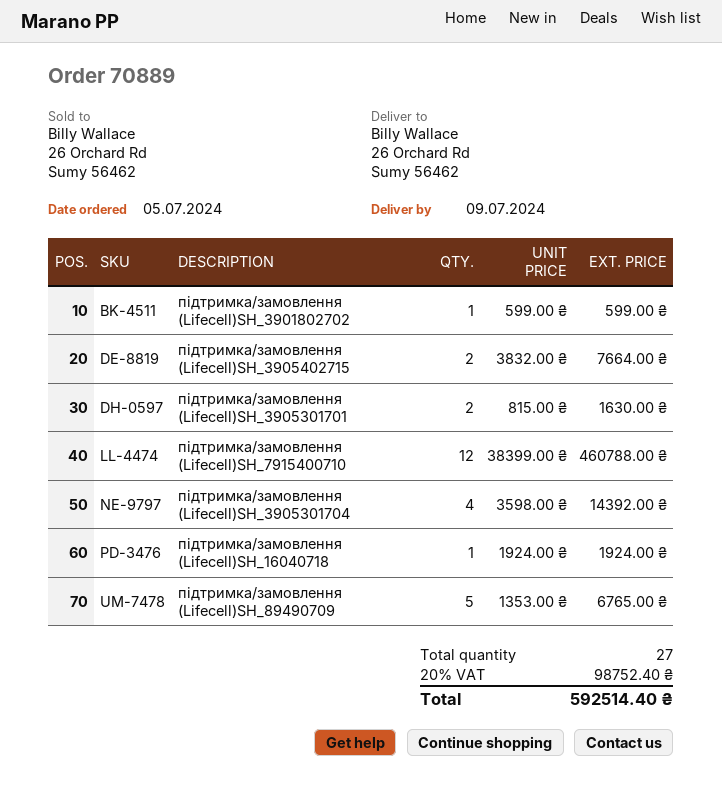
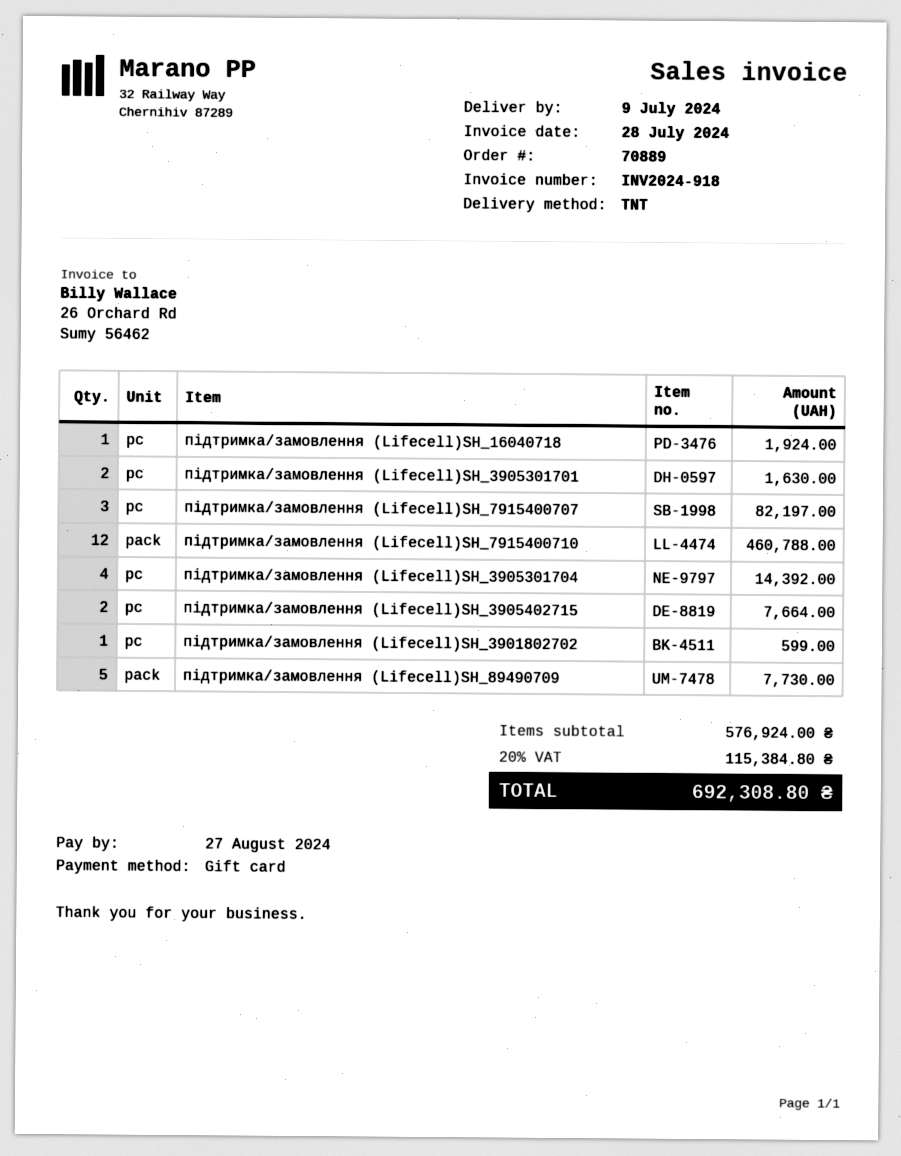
підтримка/замовлення (Lifecell)SH_89490709: 5 for 6765.00 -> 5 for 7730.00
підтримка/замовлення (Lifecell)SH_7915400707: none -> 3 for 82197.00
tax: 20% = 98752.40 -> 20% = 115384.80
total: 592514.40 -> 692308.80

